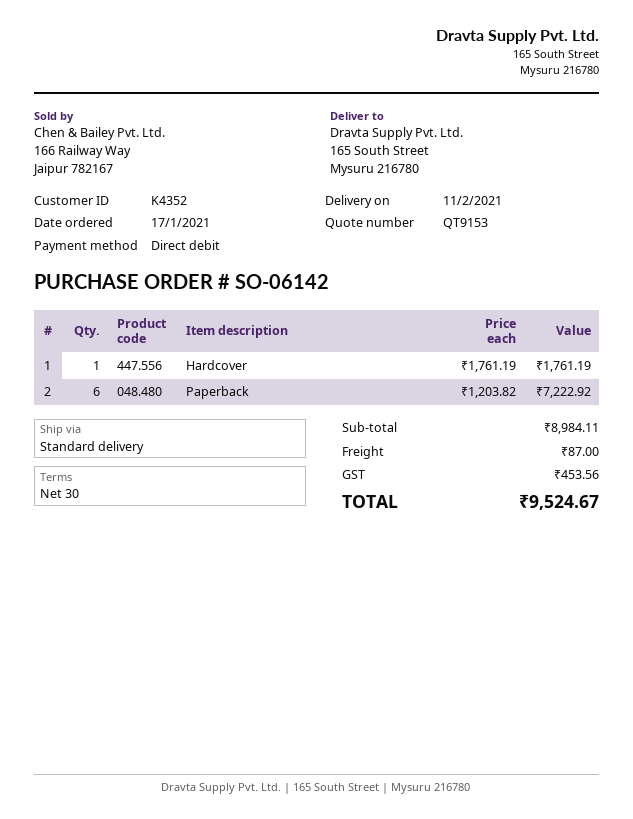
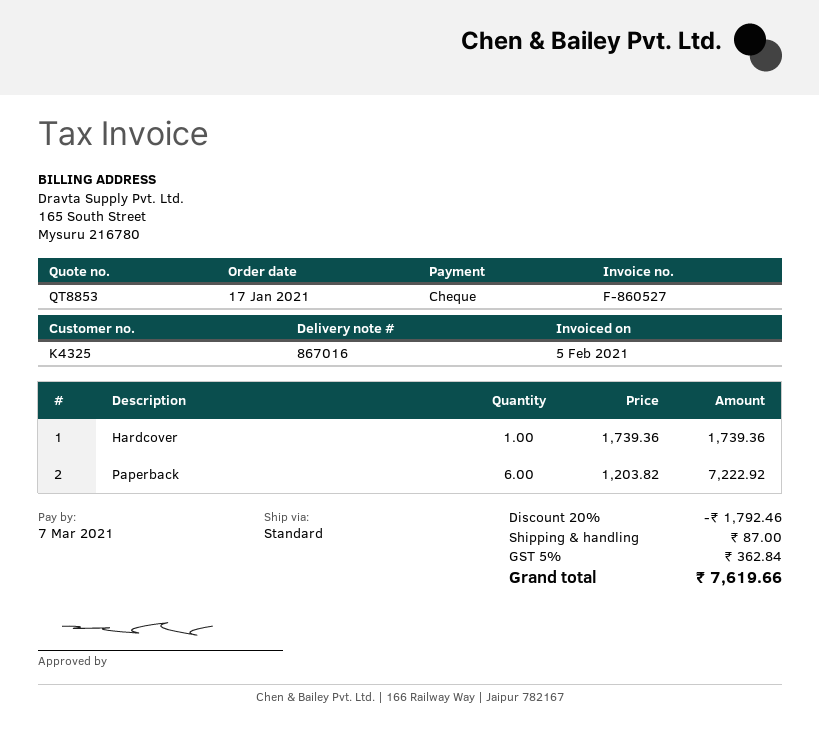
quote number: QT9153 -> QT8853
customer number: K4352 -> K4325
payment method: direct debit -> cheque
Hardcover: 1 x 1761.19 = 1761.19 -> 1 x 1739.36 = 1739.36
discount: none -> 20% = 1792.46
tax: 453.56 -> 362.84
total: 9524.67 -> 7619.66

